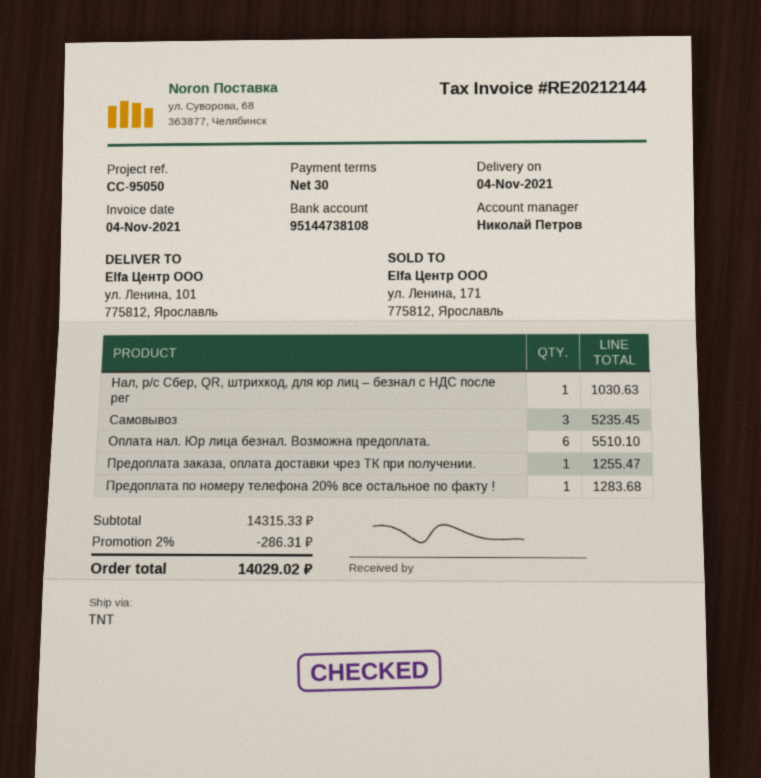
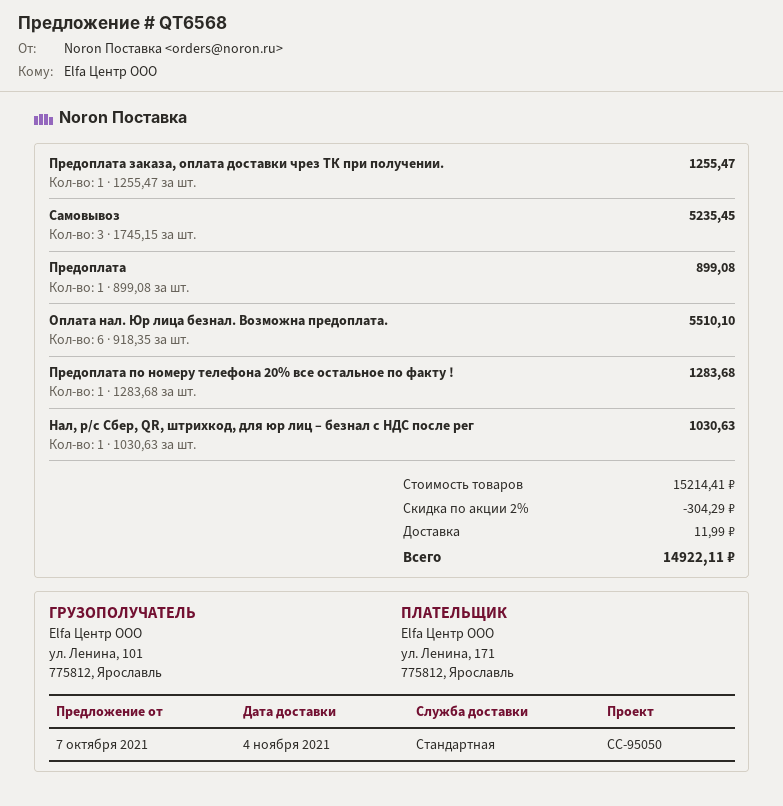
shipping method: TNT -> standard
Предоплата: none -> 1 for 899.08
subtotal: 14315.33 -> 15214.41
discount: 2% = 286.31 -> 2% = 304.29
shipping: none -> 11.99
total: 14029.02 -> 14922.11

